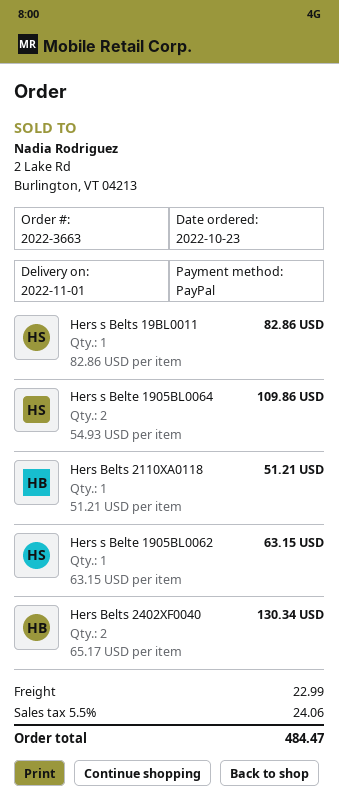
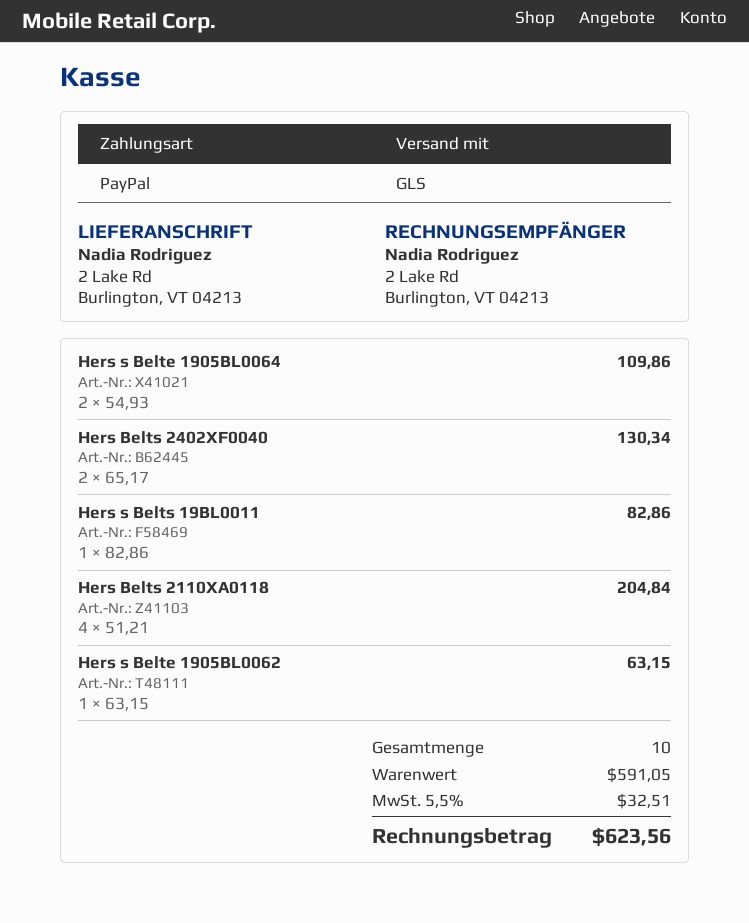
Hers Belts 2110XA0118: 1 x 51.21 = 51.21 -> 4 x 51.21 = 204.84
shipping: 22.99 -> none
tax: 5.5% = 24.06 -> 5.5% = 32.51
total: 484.47 -> 623.56

